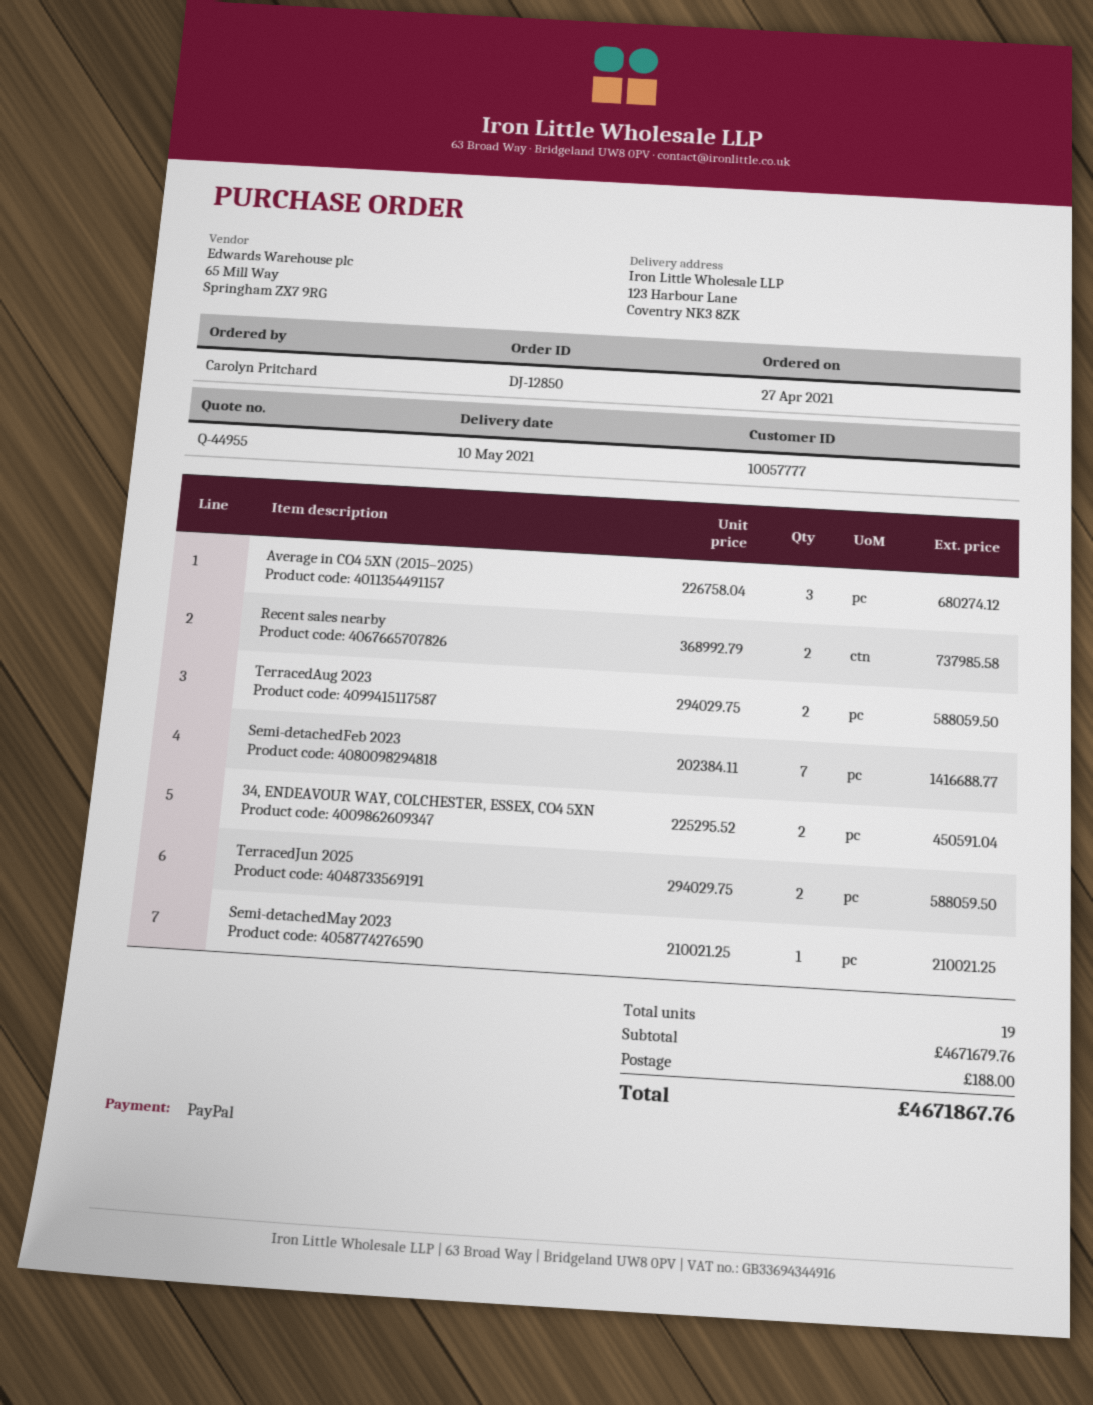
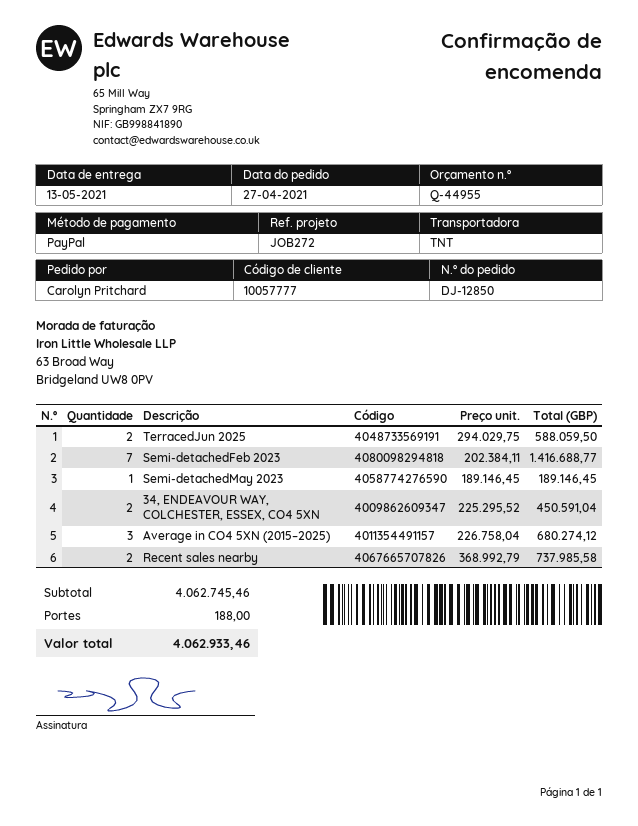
delivery date: 2021-05-10 -> 2021-05-13
TerracedAug 2023: 2 x 294029.75 = 588059.50 -> none
Semi-detachedMay 2023: 1 x 210021.25 = 210021.25 -> 1 x 189146.45 = 189146.45
subtotal: 4671679.76 -> 4062745.46
total: 4671867.76 -> 4062933.46

